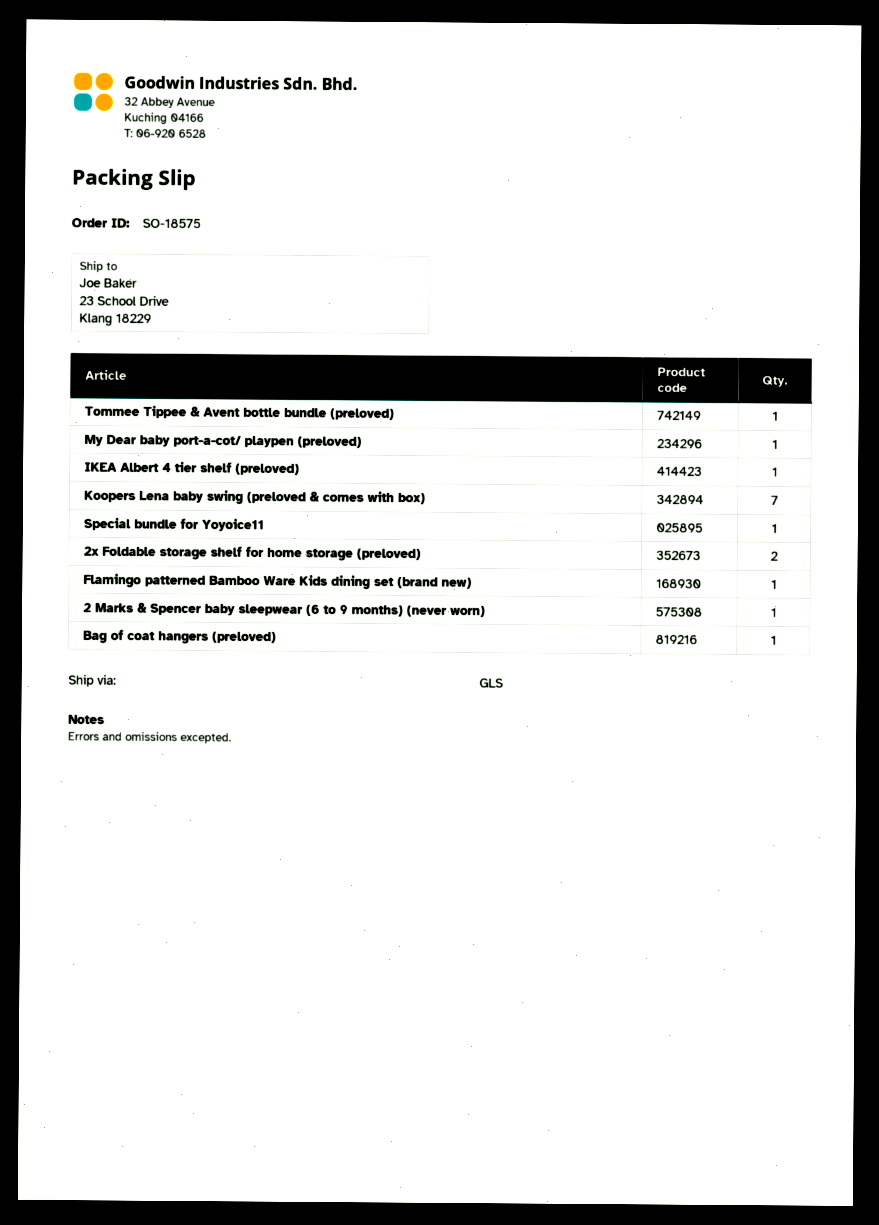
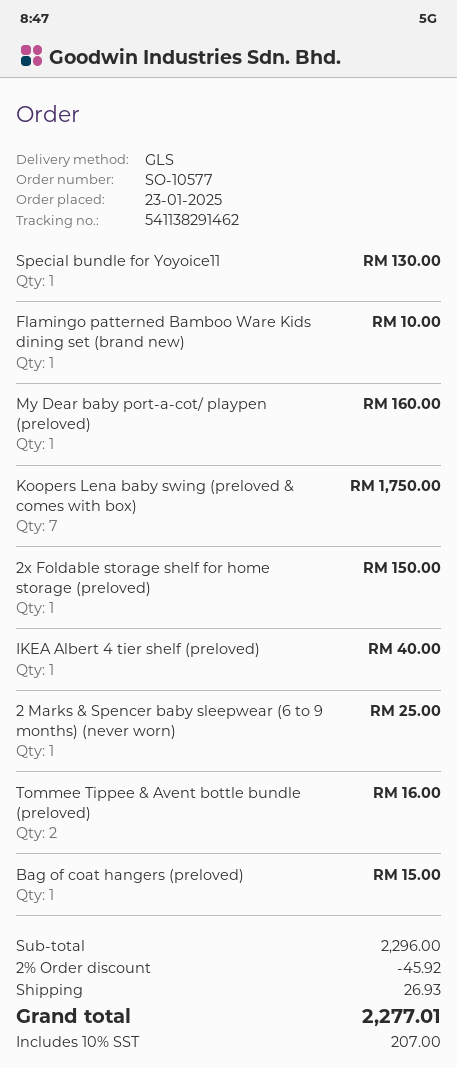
order number: SO-18575 -> SO-10577
Tommee Tippee & Avent bottle bundle (preloved): 1 -> 2
2x Foldable storage shelf for home storage (preloved): 2 -> 1

